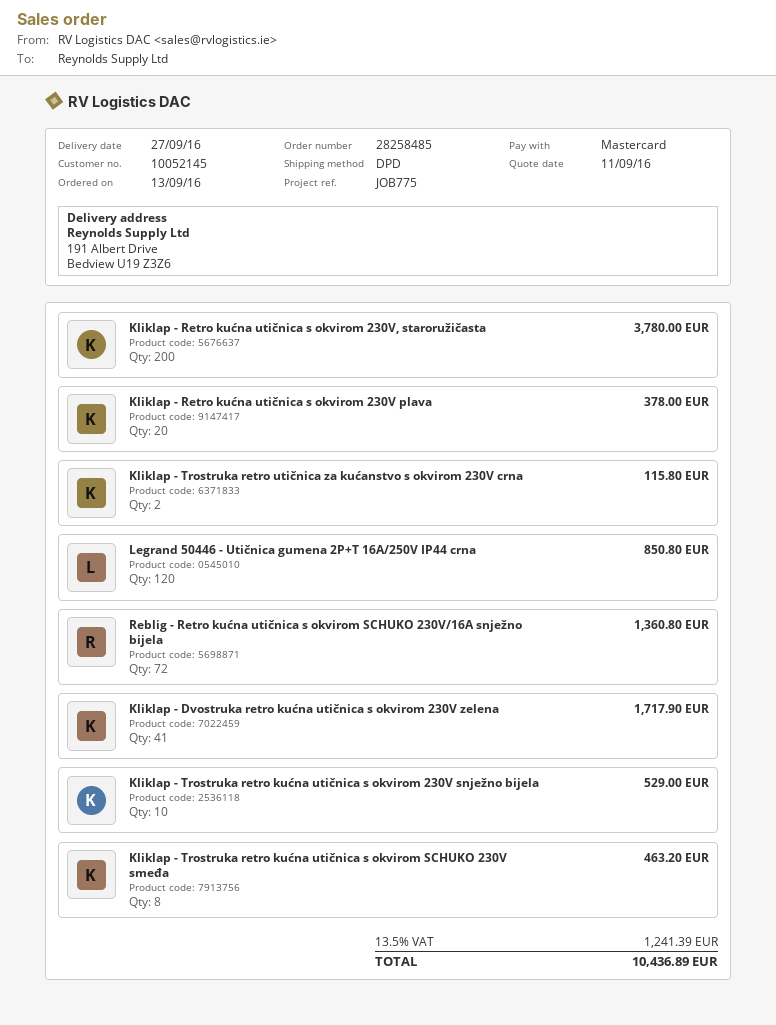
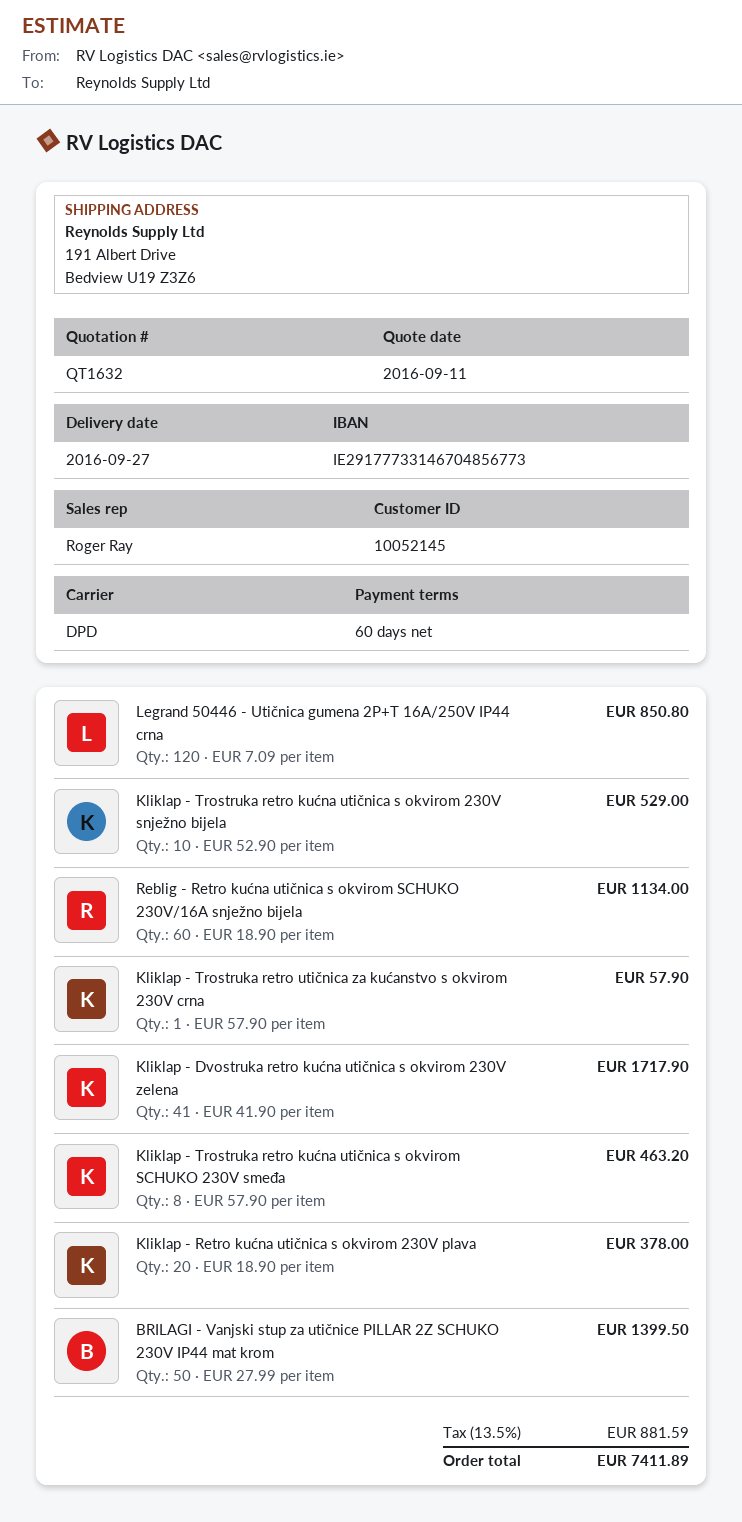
Kliklap - Retro kućna utičnica s okvirom 230V, staroružičasta: 200 for 3780.00 -> none
Kliklap - Trostruka retro utičnica za kućanstvo s okvirom 230V crna: 2 for 115.80 -> 1 for 57.90
Reblig - Retro kućna utičnica s okvirom SCHUKO 230V/16A snježno bijela: 72 for 1360.80 -> 60 for 1134.00
BRILAGI - Vanjski stup za utičnice PILLAR 2Z SCHUKO 230V IP44 mat krom: none -> 50 for 1399.50
tax: 13.5% = 1241.39 -> 13.5% = 881.59
total: 10436.89 -> 7411.89

